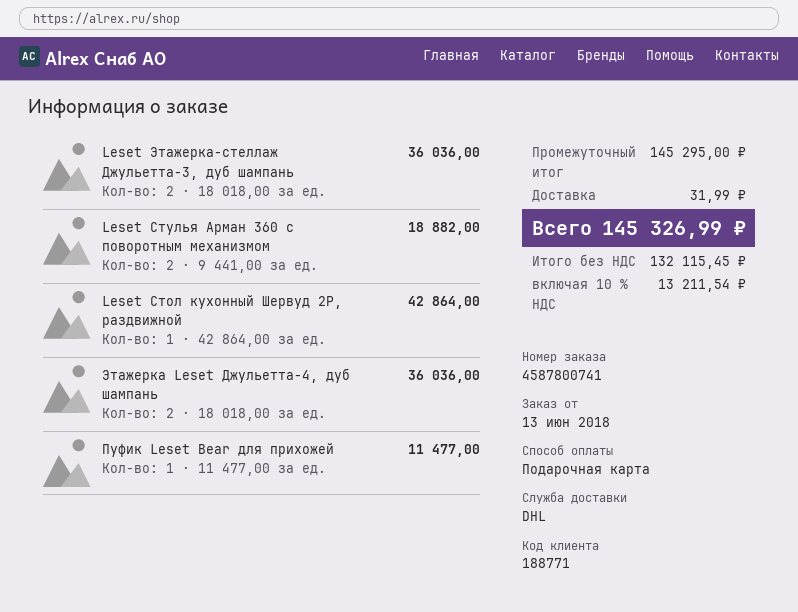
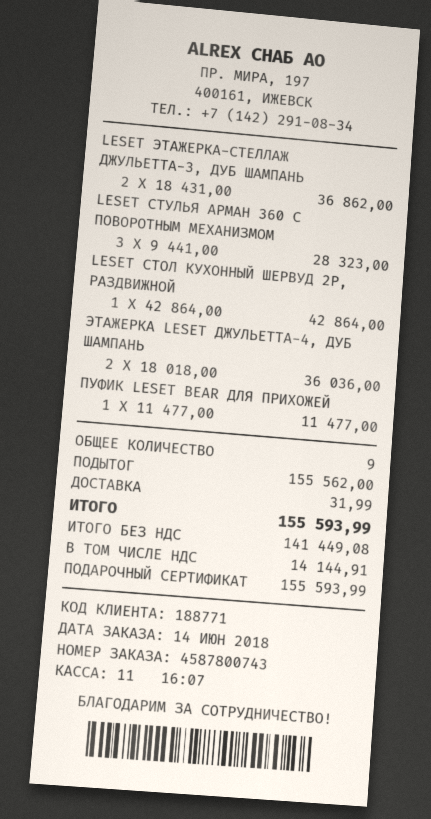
order number: 4587800741 -> 4587800743
order date: 2018-06-13 -> 2018-06-14
Leset Этажерка-стеллаж Джульетта-3, дуб шампань: 2 x 18018.00 = 36036.00 -> 2 x 18431.00 = 36862.00
Leset Стулья Арман 360 с поворотным механизмом: 2 x 9441.00 = 18882.00 -> 3 x 9441.00 = 28323.00
subtotal: 145295.00 -> 155562.00
net: 132115.45 -> 141449.08
tax: 13211.54 -> 14144.91
total: 145326.99 -> 155593.99

